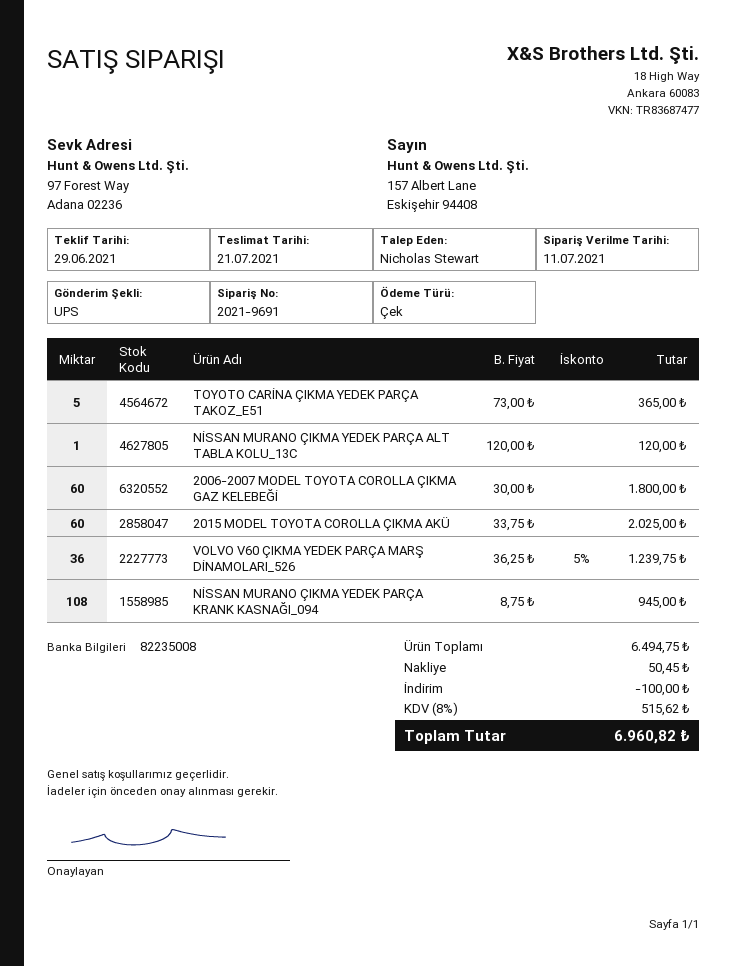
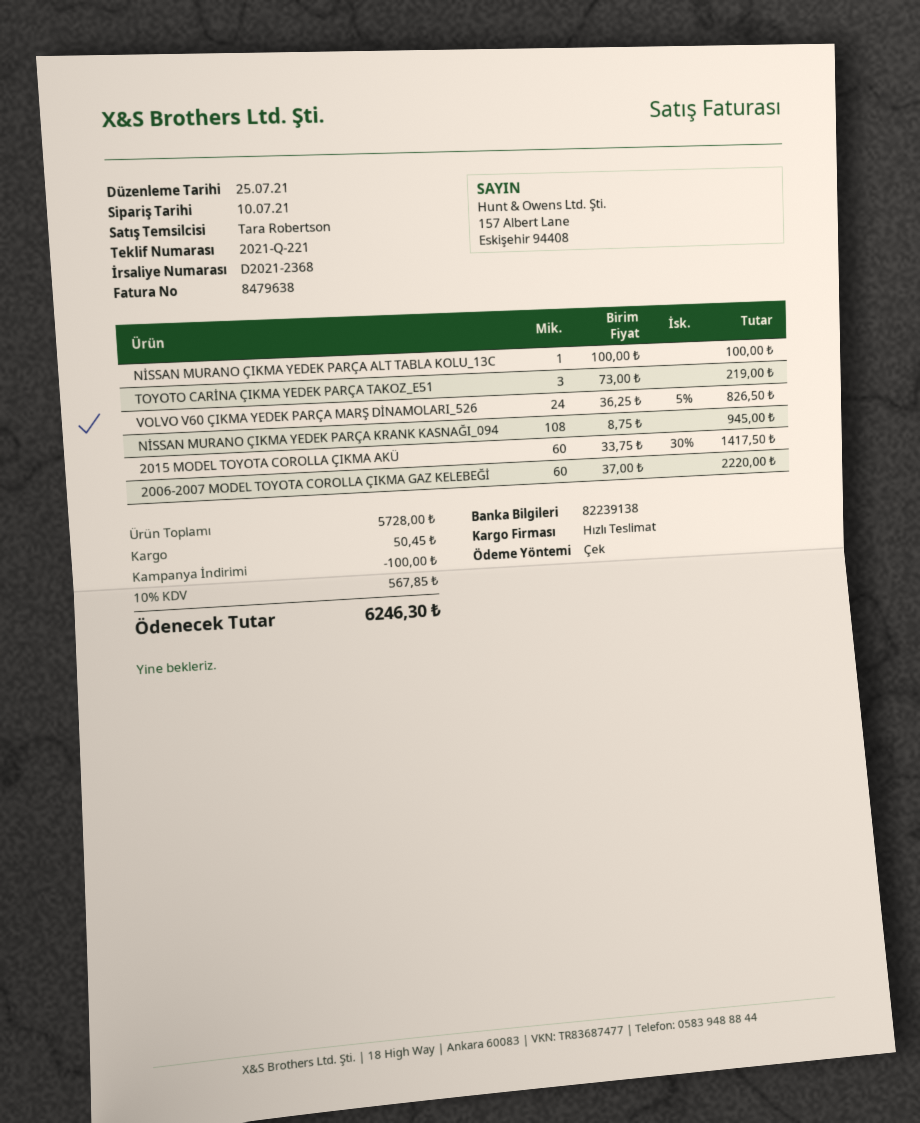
order date: 2021-07-11 -> 2021-07-10
bank account: 82235008 -> 82239138
shipping method: UPS -> express
TOYOTO CARİNA ÇIKMA YEDEK PARÇA TAKOZ_E51: 5 x 73.00 = 365.00 -> 3 x 73.00 = 219.00
NİSSAN MURANO ÇIKMA YEDEK PARÇA ALT TABLA KOLU_13C: 1 x 120.00 = 120.00 -> 1 x 100.00 = 100.00
2006-2007 MODEL TOYOTA COROLLA ÇIKMA GAZ KELEBEĞİ: 60 x 30.00 = 1800.00 -> 60 x 37.00 = 2220.00
2015 MODEL TOYOTA COROLLA ÇIKMA AKÜ: 60 x 33.75 = 2025.00 -> 60 x 33.75 - 30% = 1417.50
VOLVO V60 ÇIKMA YEDEK PARÇA MARŞ DİNAMOLARI_526: 36 x 36.25 - 5% = 1239.75 -> 24 x 36.25 - 5% = 826.50
subtotal: 6494.75 -> 5728.00
tax: 8% = 515.62 -> 10% = 567.85
total: 6960.82 -> 6246.30

